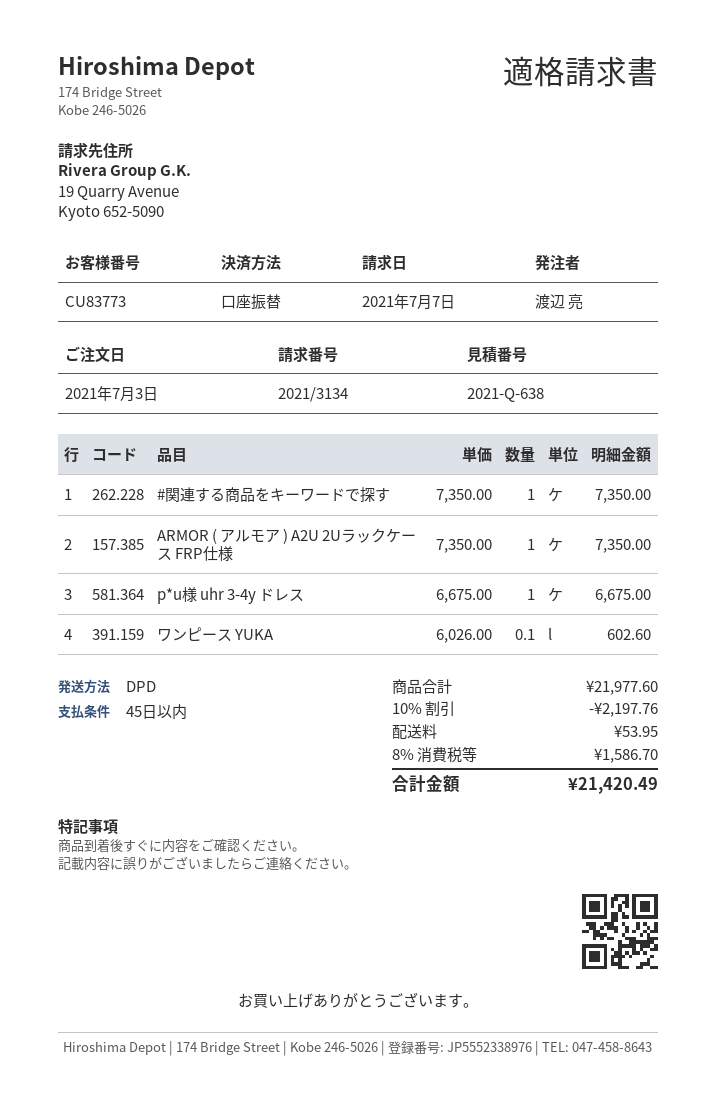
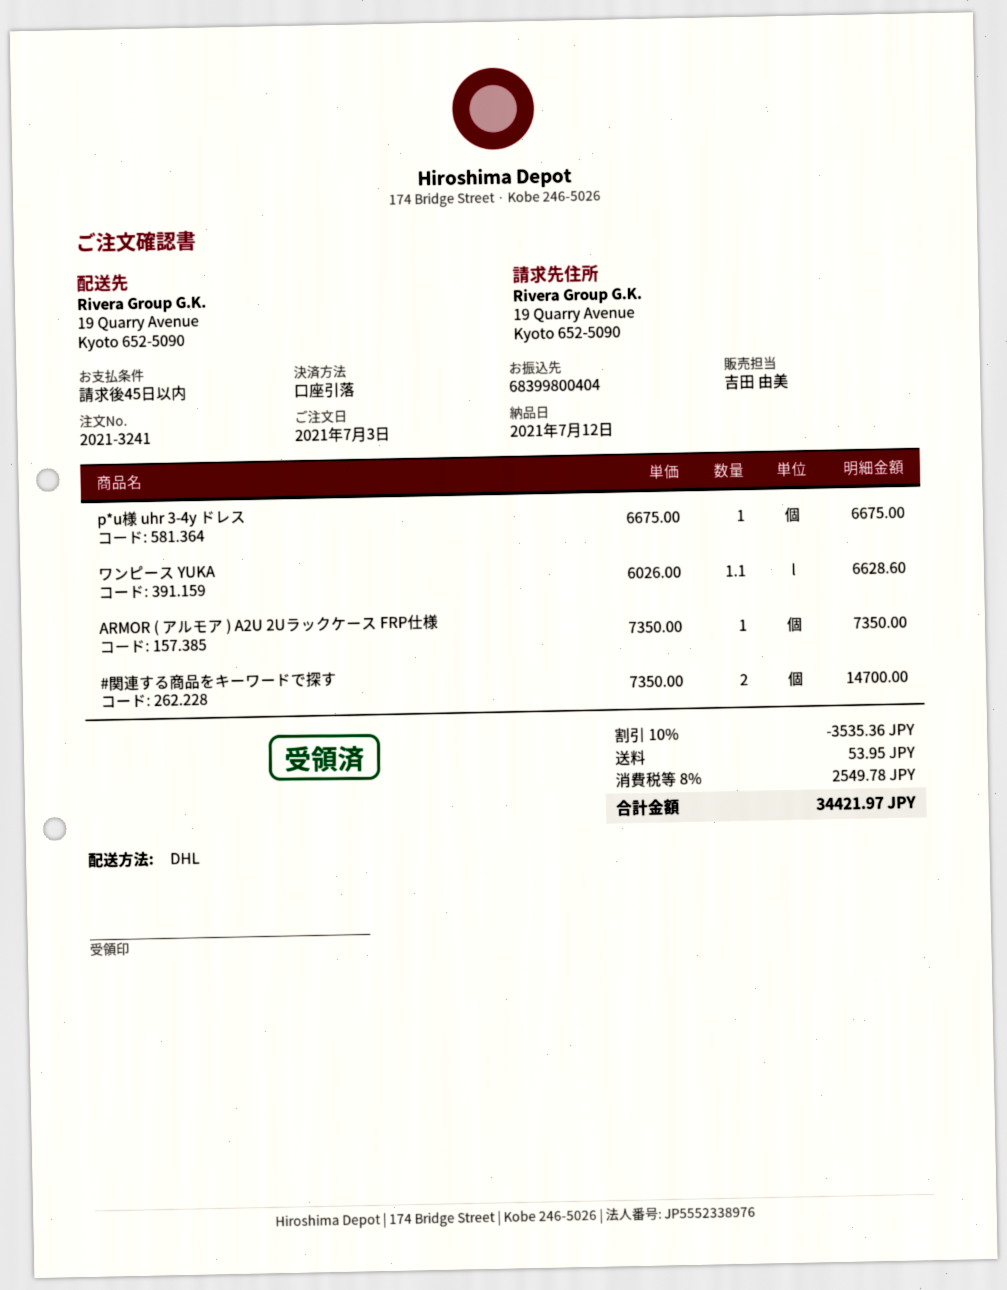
shipping method: DPD -> DHL
#関連する商品をキーワードで探す: 1 x 7350.00 = 7350.00 -> 2 x 7350.00 = 14700.00
ワンピース YUKA: 0.1 x 6026.00 = 602.60 -> 1.1 x 6026.00 = 6628.60
discount: 10% = 2197.76 -> 10% = 3535.36
tax: 8% = 1586.70 -> 8% = 2549.78
total: 21420.49 -> 34421.97

